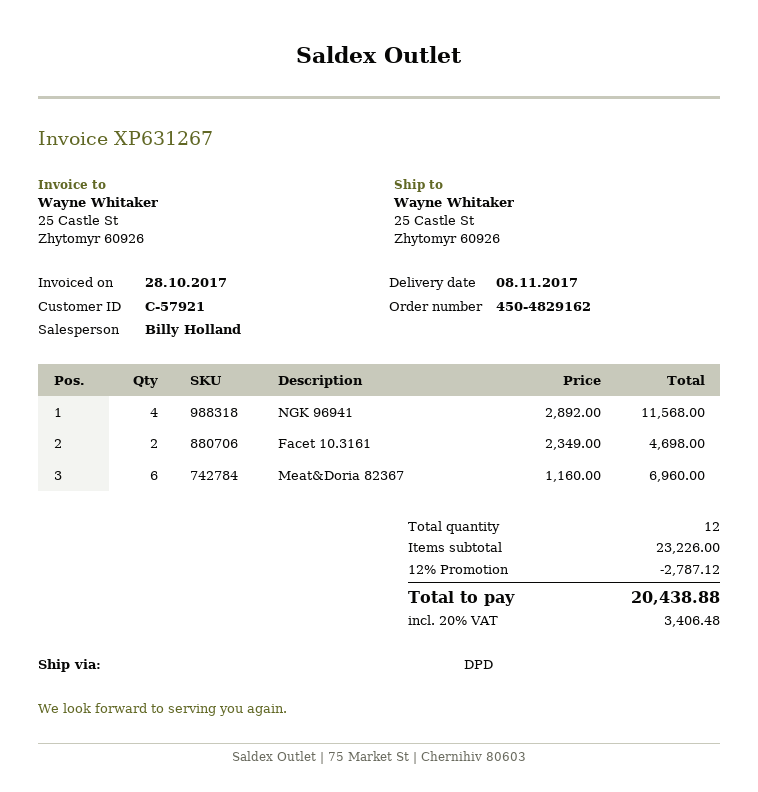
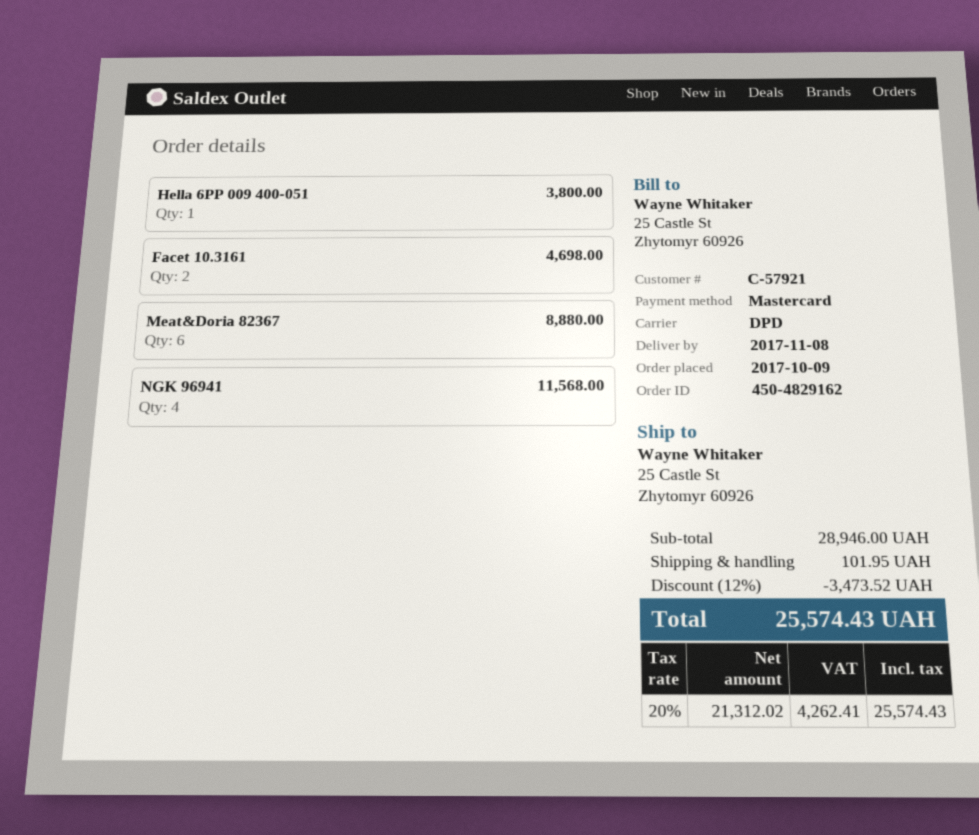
Meat&Doria 82367: 6 for 6960.00 -> 6 for 8880.00
Hella 6PP 009 400-051: none -> 1 for 3800.00
subtotal: 23226.00 -> 28946.00
discount: 12% = 2787.12 -> 12% = 3473.52
shipping: none -> 101.95
tax: 20% = 3406.48 -> 20% = 4262.41
total: 20438.88 -> 25574.43

